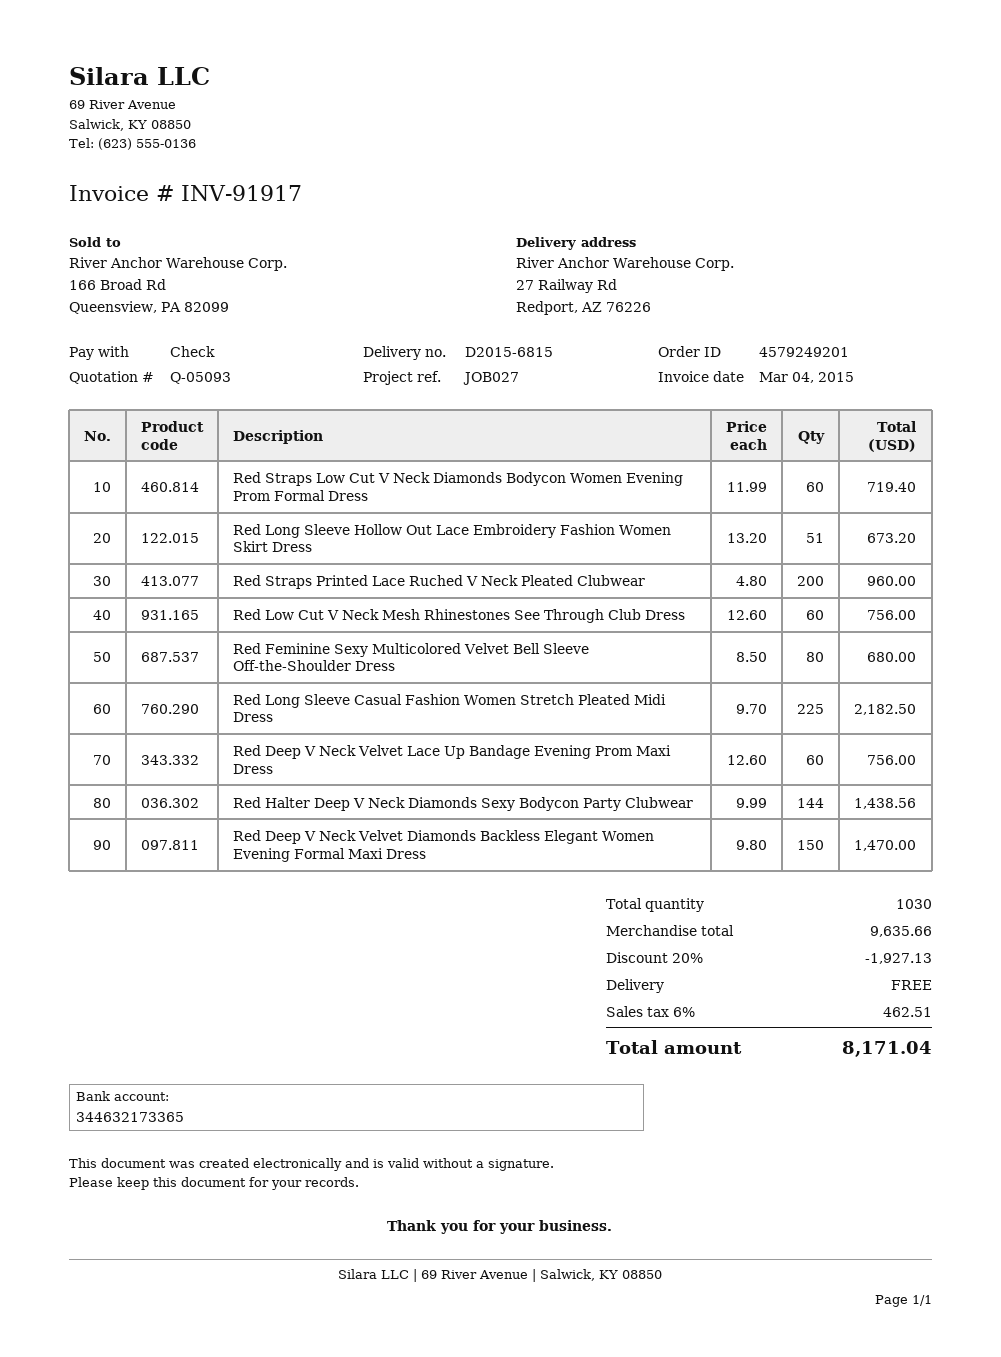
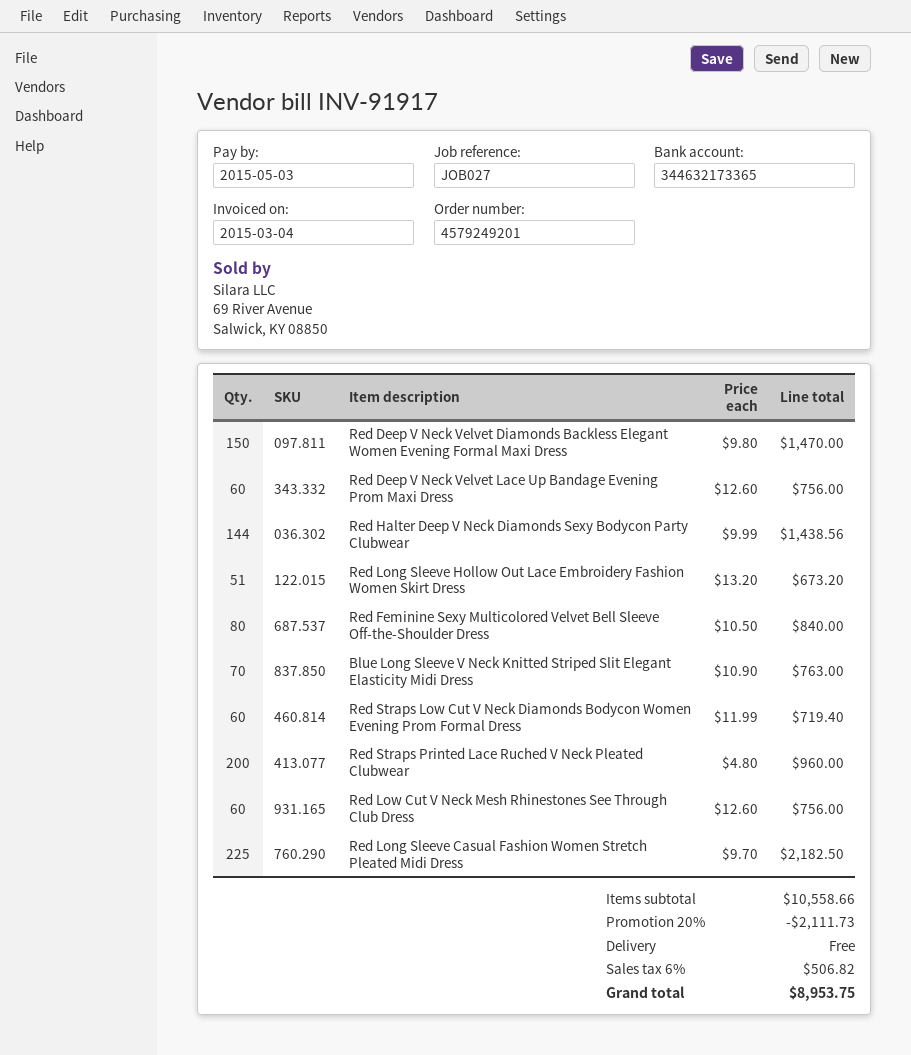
Red Feminine Sexy Multicolored Velvet Bell Sleeve Off-the-Shoulder Dress: 80 x 8.50 = 680.00 -> 80 x 10.50 = 840.00
Blue Long Sleeve V Neck Knitted Striped Slit Elegant Elasticity Midi Dress: none -> 70 x 10.90 = 763.00
subtotal: 9635.66 -> 10558.66
discount: 20% = 1927.13 -> 20% = 2111.73
tax: 6% = 462.51 -> 6% = 506.82
total: 8171.04 -> 8953.75

